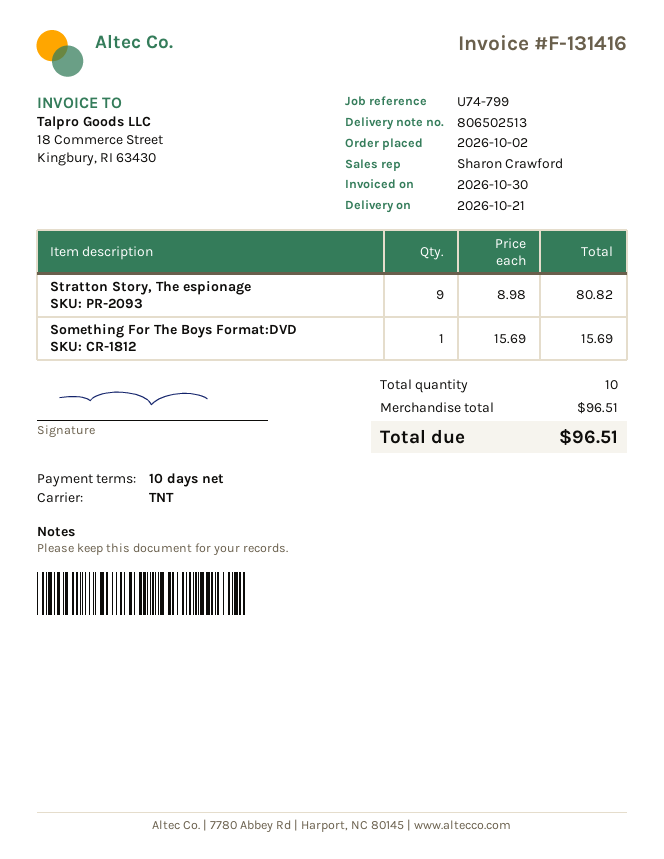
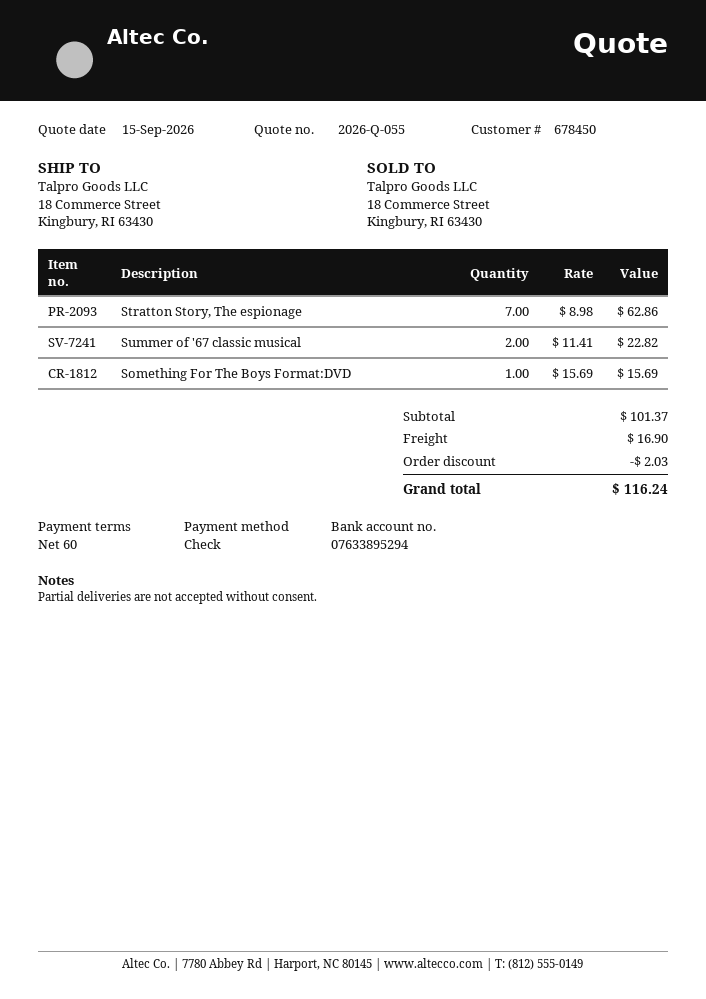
payment terms: 10 days -> 60 days
Stratton Story, The espionage: 9 x 8.98 = 80.82 -> 7 x 8.98 = 62.86
Summer of '67 classic musical: none -> 2 x 11.41 = 22.82
subtotal: 96.51 -> 101.37
discount: none -> 2.03
shipping: none -> 16.90
total: 96.51 -> 116.24

